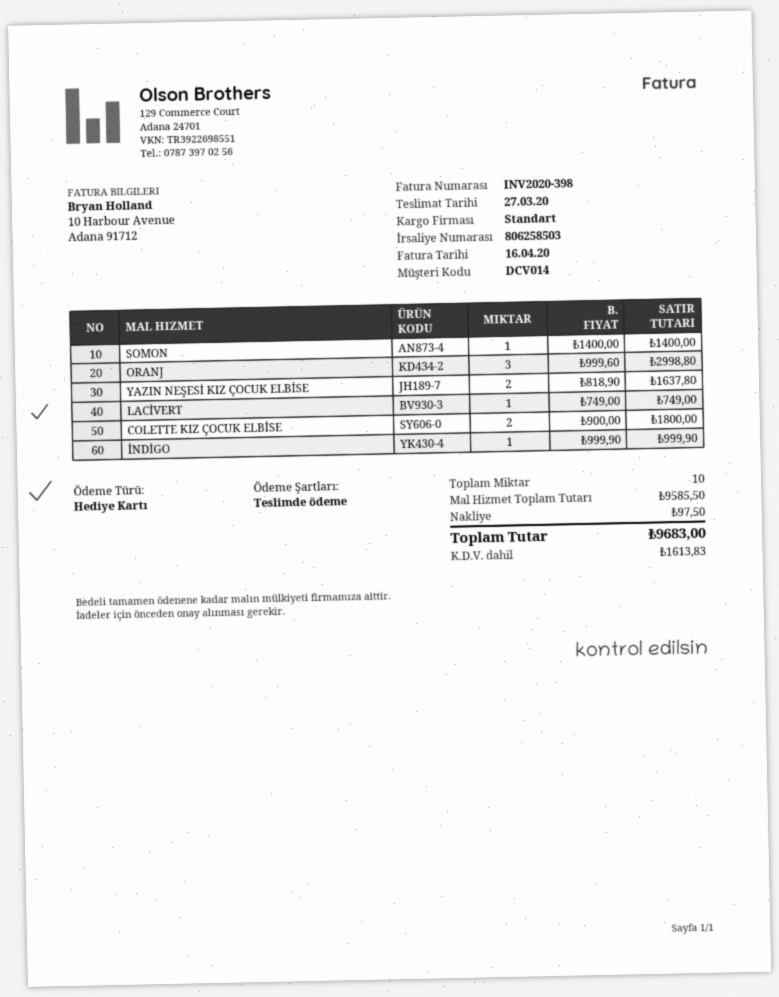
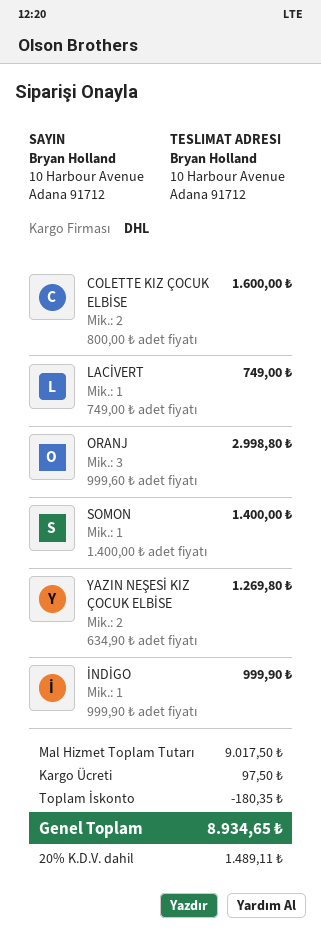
shipping method: standard -> DHL
YAZIN NEŞESİ KIZ ÇOCUK ELBİSE: 2 x 818.90 = 1637.80 -> 2 x 634.90 = 1269.80
COLETTE KIZ ÇOCUK ELBİSE: 2 x 900.00 = 1800.00 -> 2 x 800.00 = 1600.00
subtotal: 9585.50 -> 9017.50
discount: none -> 180.35
tax: 1613.83 -> 1489.11
total: 9683.00 -> 8934.65

